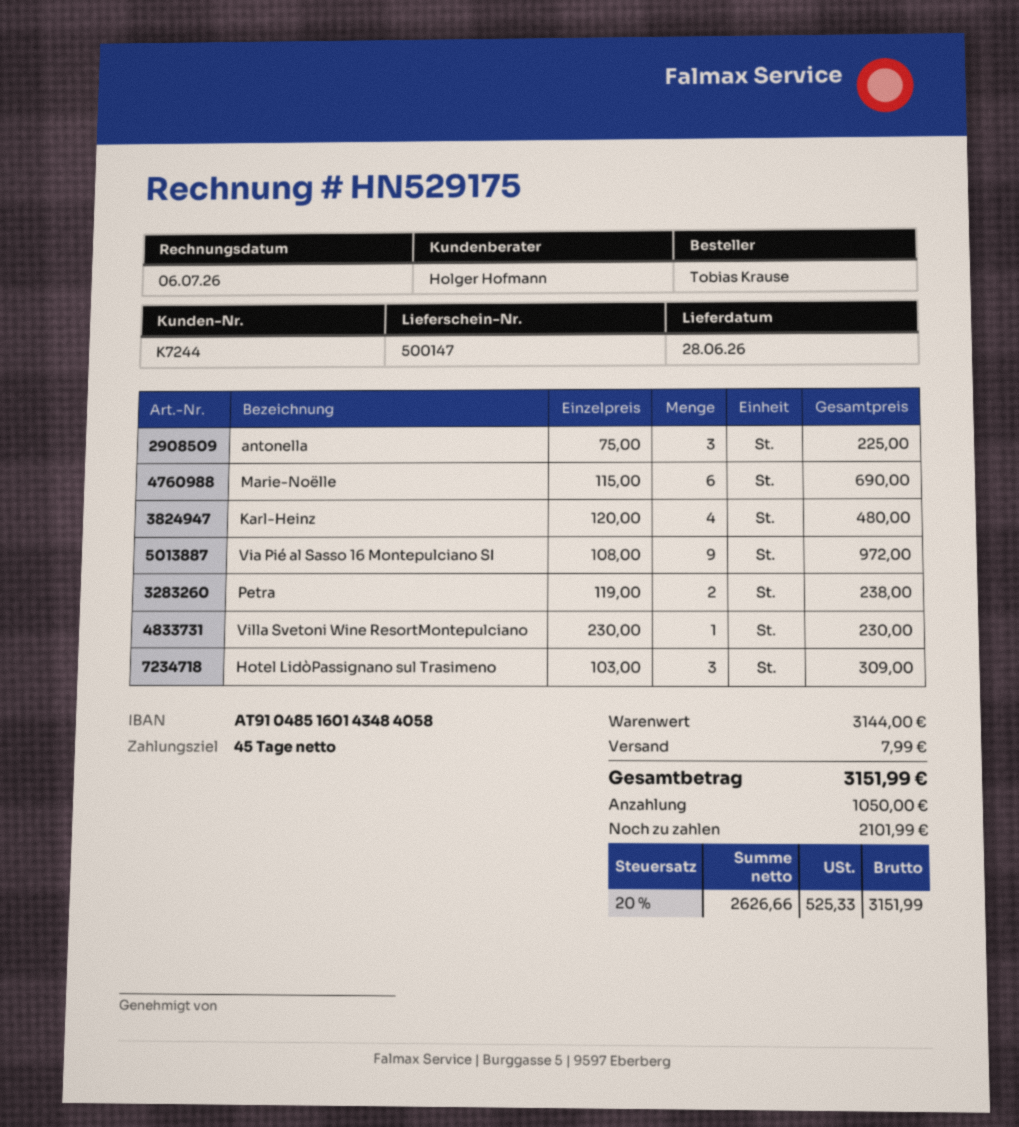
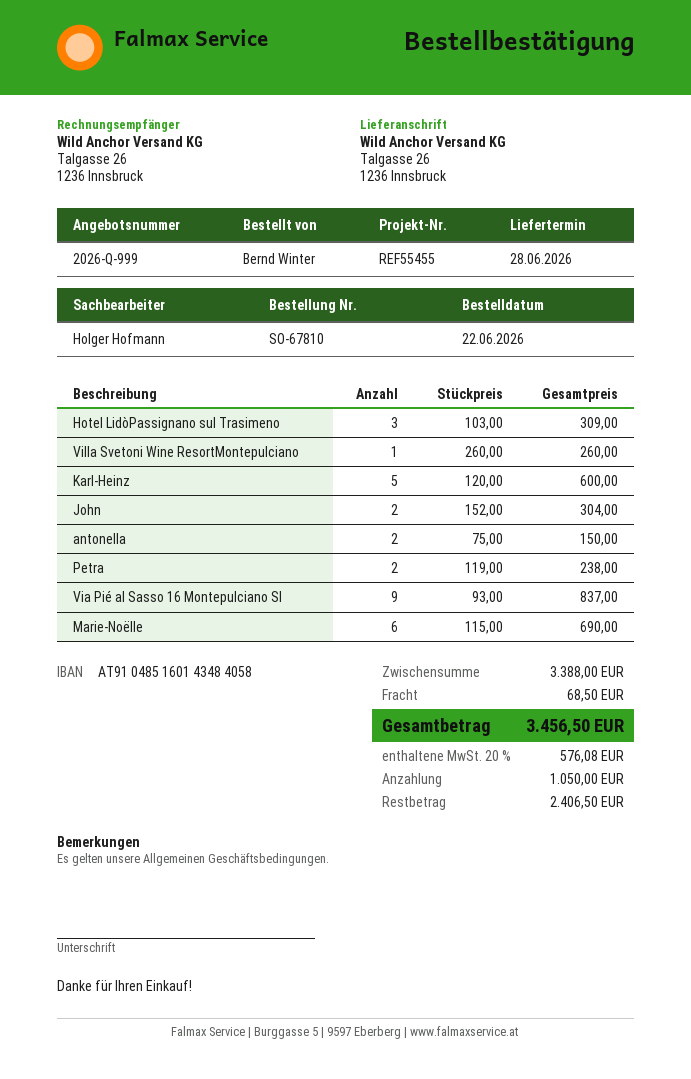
ordered by: Tobias Krause -> Bernd Winter
antonella: 3 x 75.00 = 225.00 -> 2 x 75.00 = 150.00
Karl-Heinz: 4 x 120.00 = 480.00 -> 5 x 120.00 = 600.00
Via Pié al Sasso 16 Montepulciano SI: 9 x 108.00 = 972.00 -> 9 x 93.00 = 837.00
Villa Svetoni Wine ResortMontepulciano: 1 x 230.00 = 230.00 -> 1 x 260.00 = 260.00
John: none -> 2 x 152.00 = 304.00
subtotal: 3144.00 -> 3388.00
shipping: 7.99 -> 68.50
tax: 20% = 525.33 -> 20% = 576.08
total: 3151.99 -> 3456.50
balance: 2101.99 -> 2406.50

